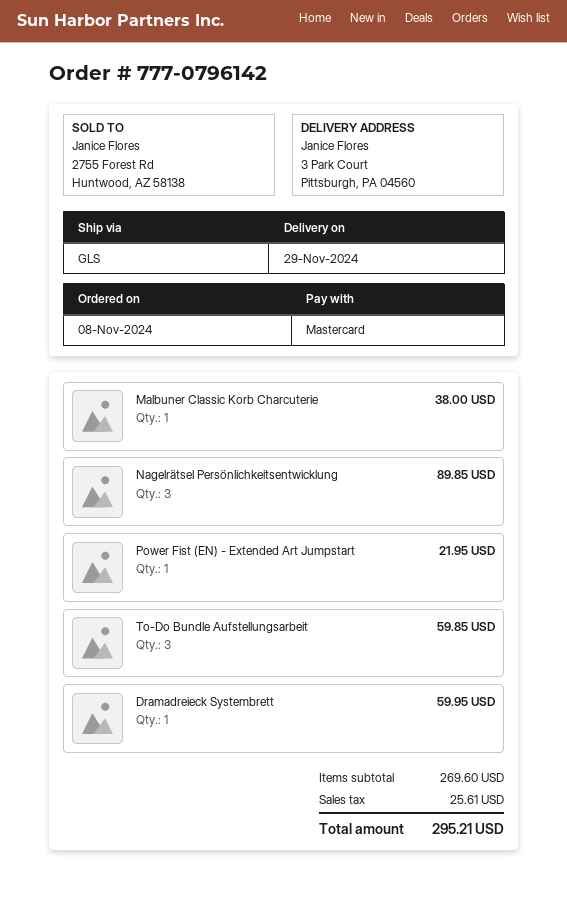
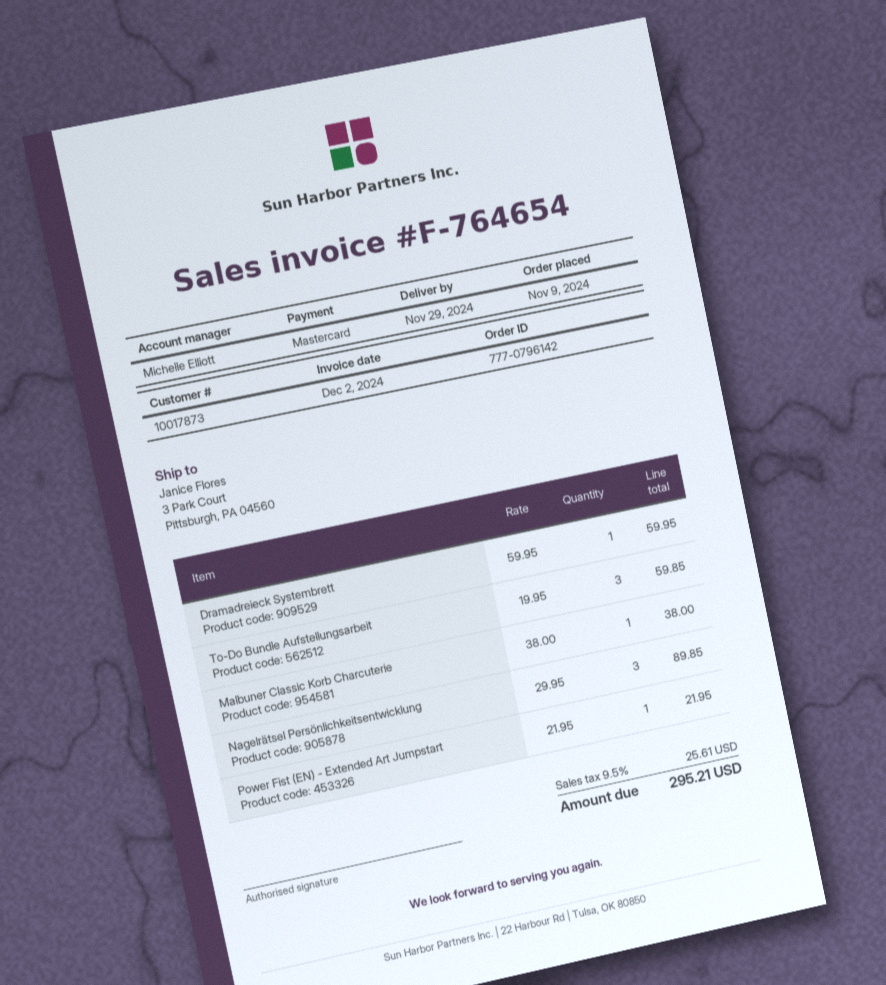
order date: 2024-11-08 -> 2024-11-09

